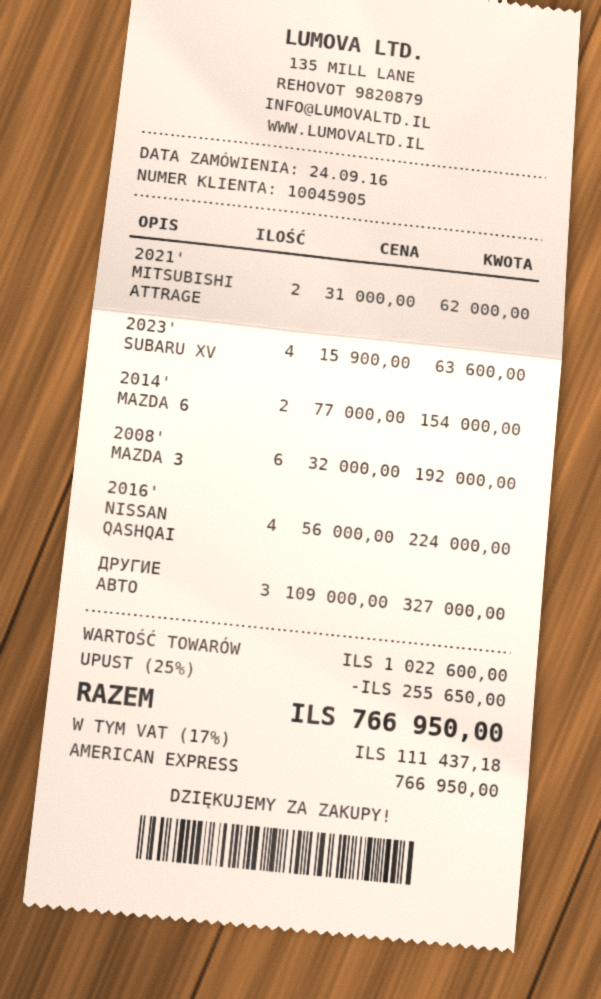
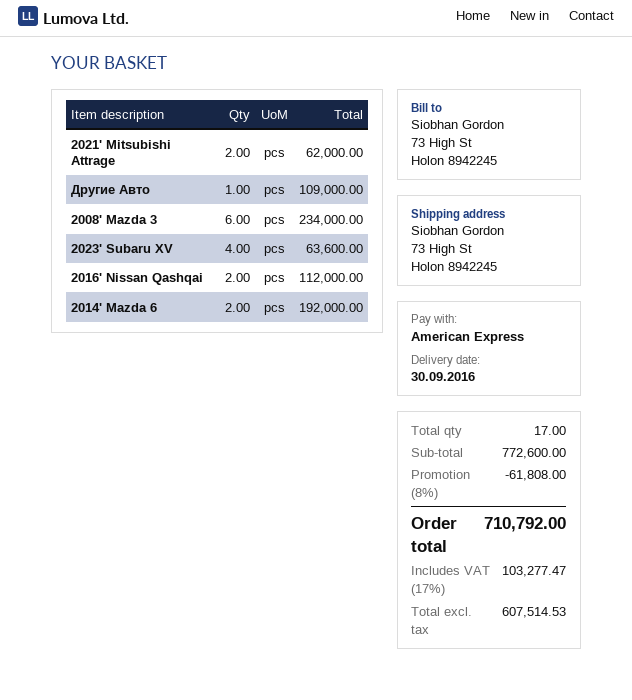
2014' MAZDA 6: 2 for 154000.00 -> 2 for 192000.00
2008' MAZDA 3: 6 for 192000.00 -> 6 for 234000.00
2016' NISSAN QASHQAI: 4 for 224000.00 -> 2 for 112000.00
ДРУГИЕ АВТО: 3 for 327000.00 -> 1 for 109000.00
subtotal: 1022600.00 -> 772600.00
discount: 25% = 255650.00 -> 8% = 61808.00
tax: 17% = 111437.18 -> 17% = 103277.47
total: 766950.00 -> 710792.00

